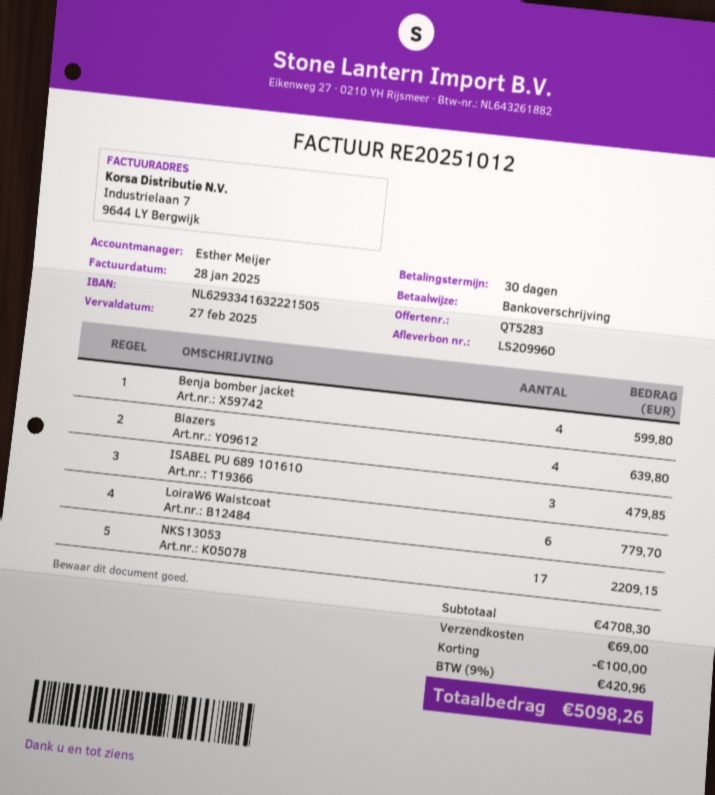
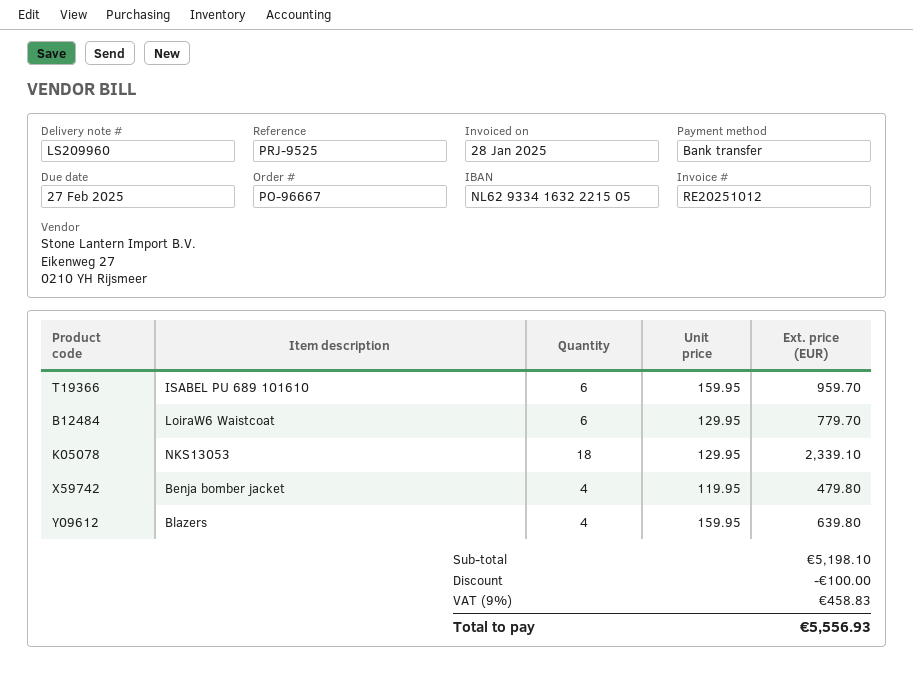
Benja bomber jacket: 4 for 599.80 -> 4 for 479.80
ISABEL PU 689 101610: 3 for 479.85 -> 6 for 959.70
NKS13053: 17 for 2209.15 -> 18 for 2339.10
subtotal: 4708.30 -> 5198.10
shipping: 69.00 -> none
tax: 9% = 420.96 -> 9% = 458.83
total: 5098.26 -> 5556.93

